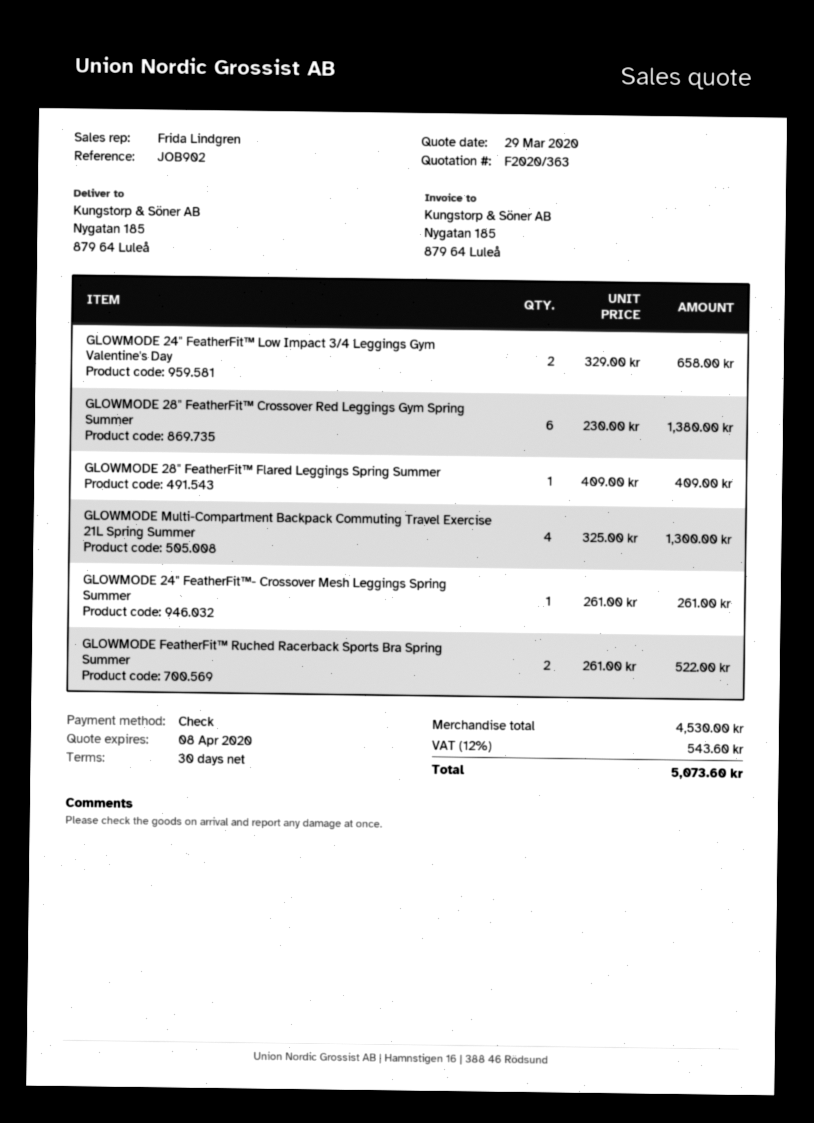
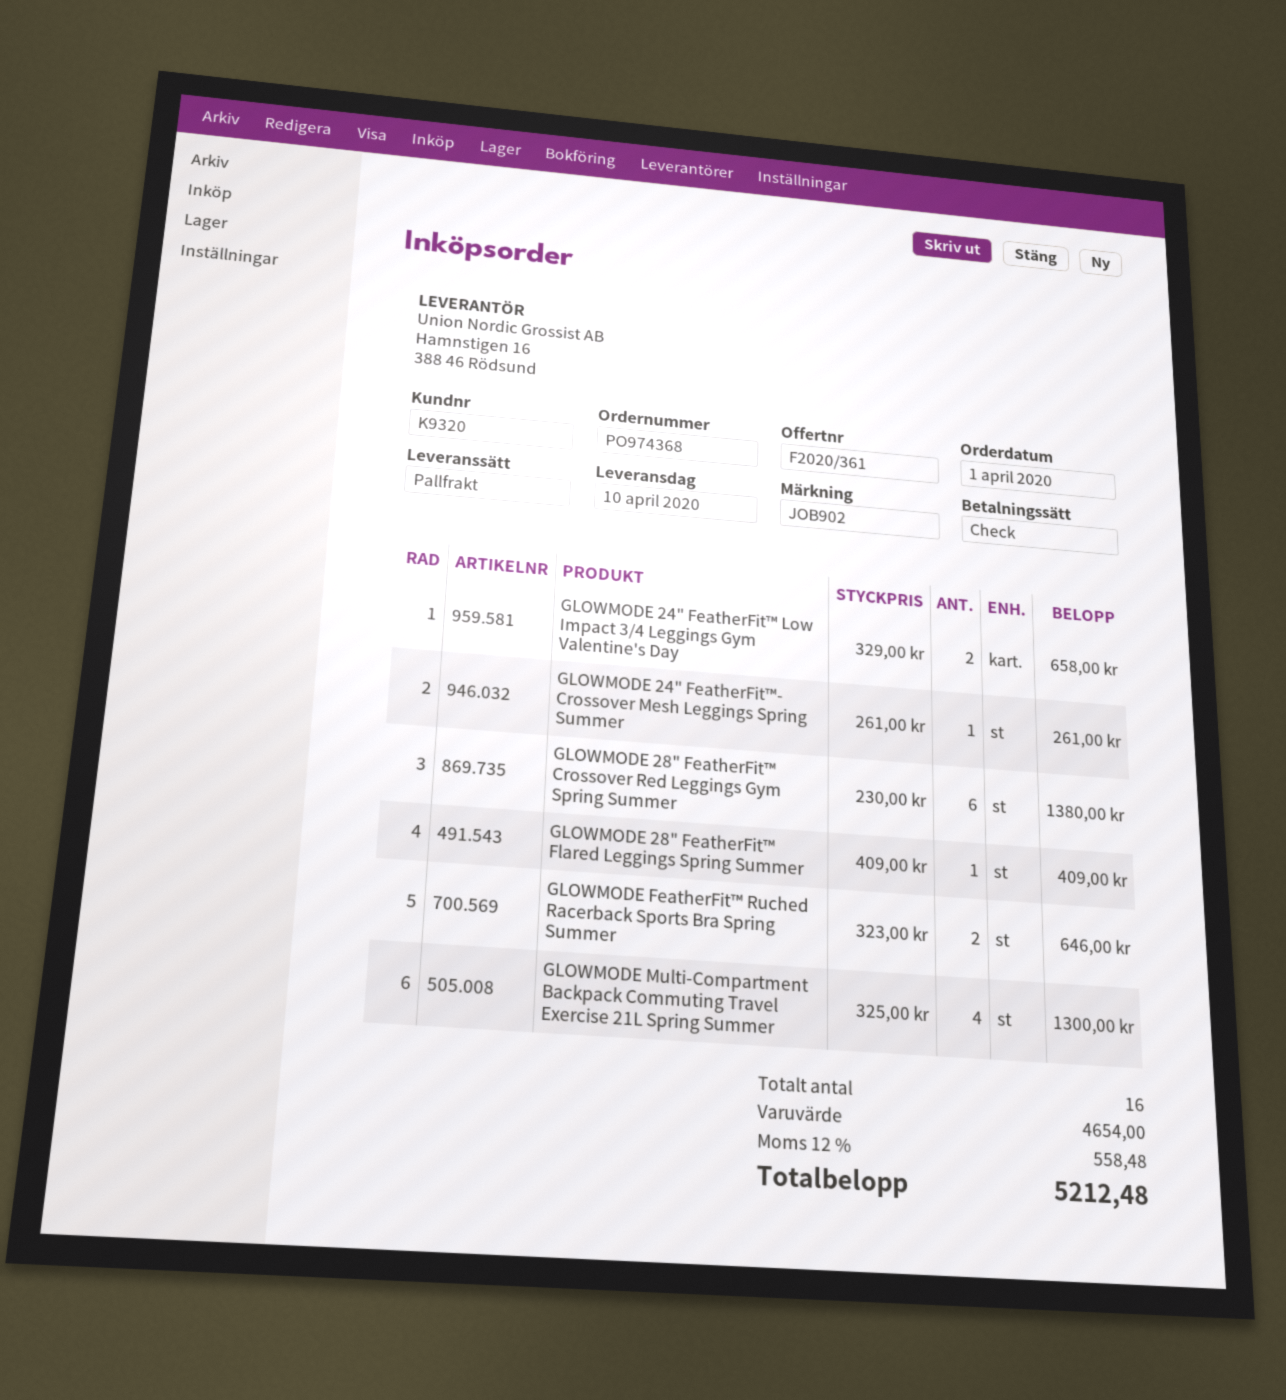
quote number: F2020/363 -> F2020/361
GLOWMODE FeatherFit™ Ruched Racerback Sports Bra Spring Summer: 2 x 261.00 = 522.00 -> 2 x 323.00 = 646.00
subtotal: 4530.00 -> 4654.00
tax: 12% = 543.60 -> 12% = 558.48
total: 5073.60 -> 5212.48

